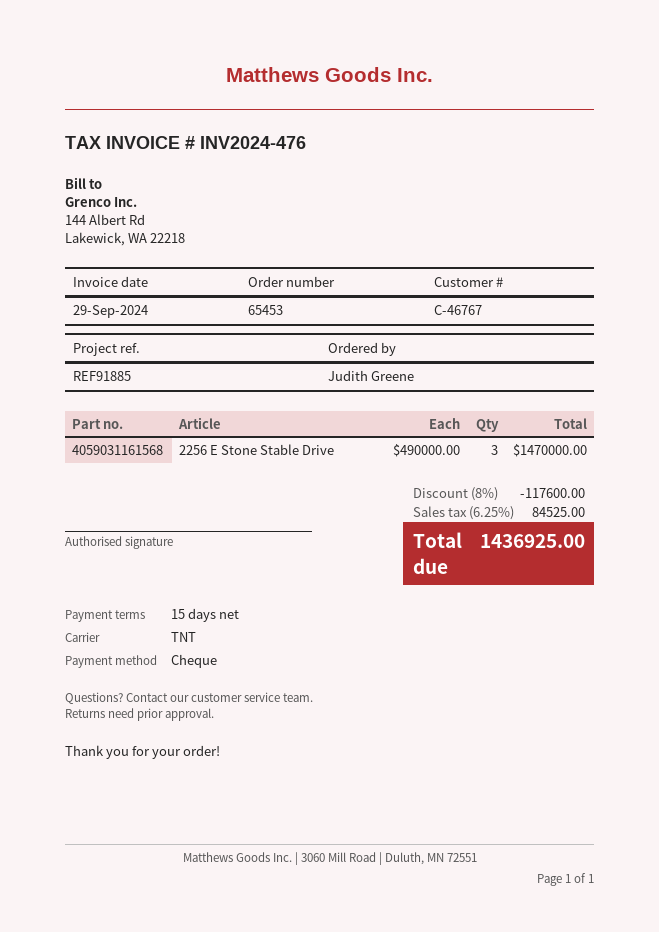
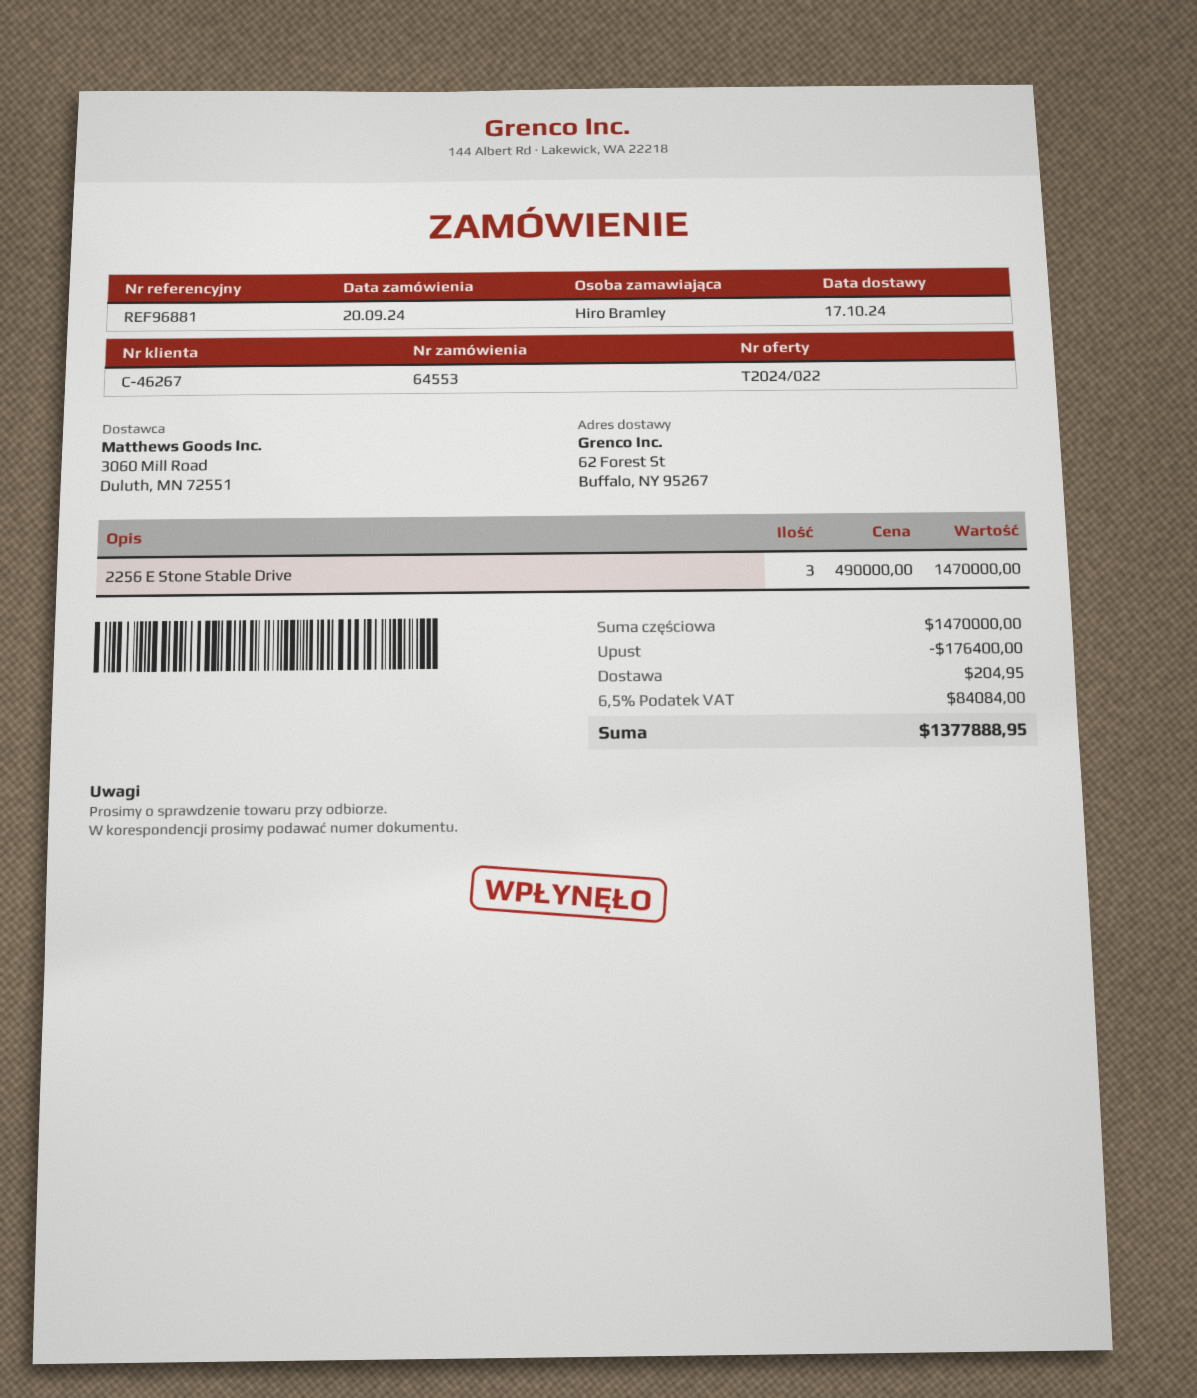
order number: 65453 -> 64553
customer number: C-46767 -> C-46267
reference: REF91885 -> REF96881
ordered by: Judith Greene -> Hiro Bramley
discount: 117600.00 -> 176400.00
shipping: none -> 204.95
tax: 6.25% = 84525.00 -> 6.5% = 84084.00
total: 1436925.00 -> 1377888.95

